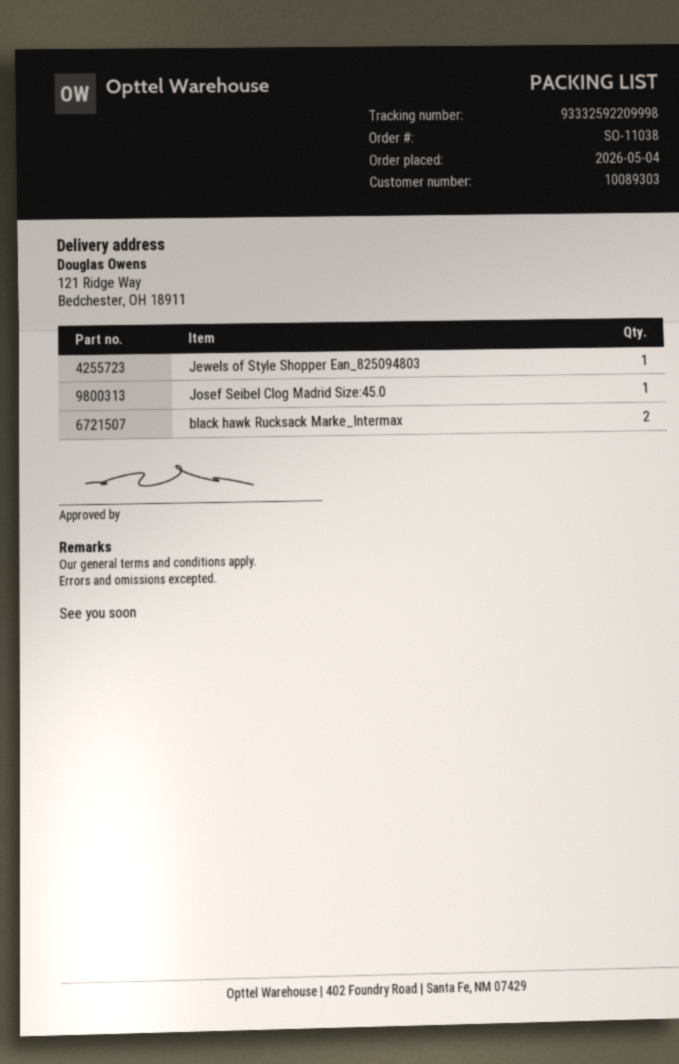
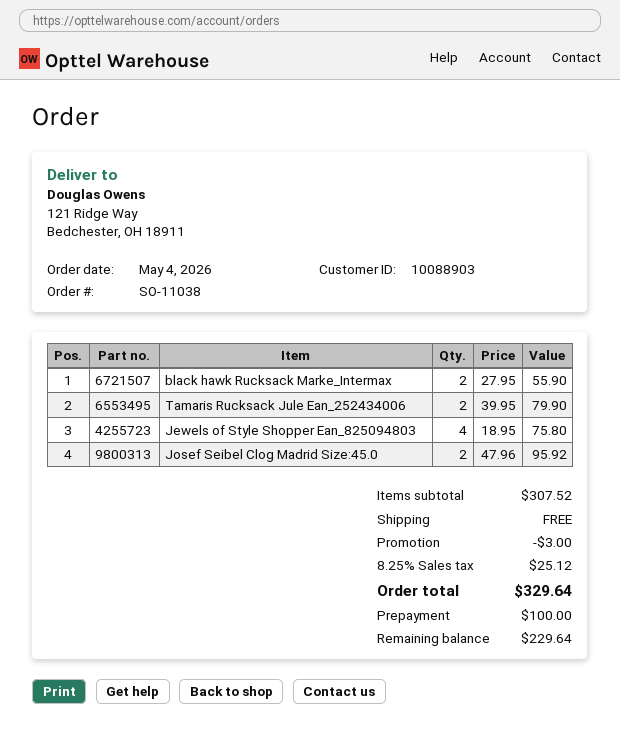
customer number: 10089303 -> 10088903
Jewels of Style Shopper Ean_825094803: 1 -> 4
Josef Seibel Clog Madrid Size:45.0: 1 -> 2
Tamaris Rucksack Jule Ean_252434006: none -> 2

